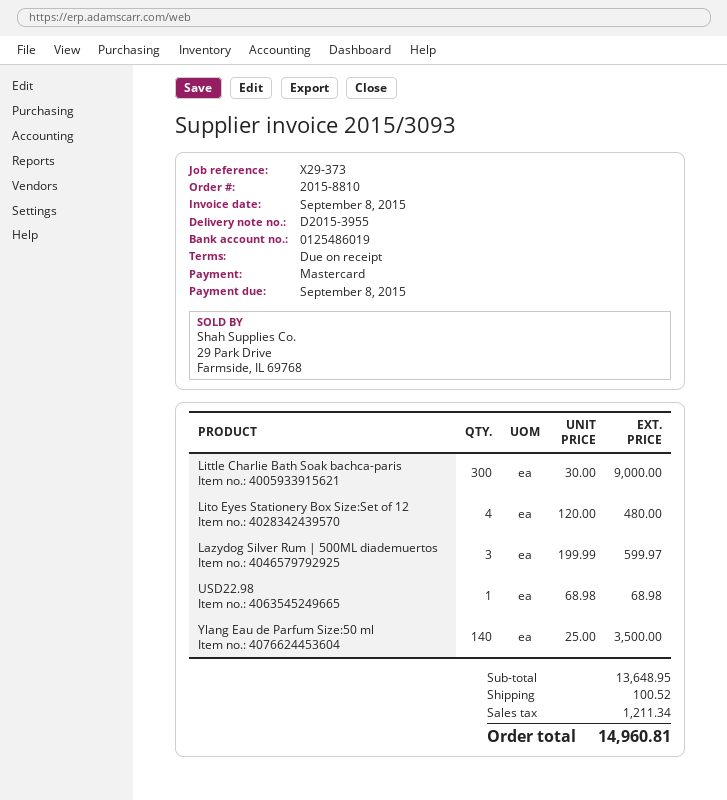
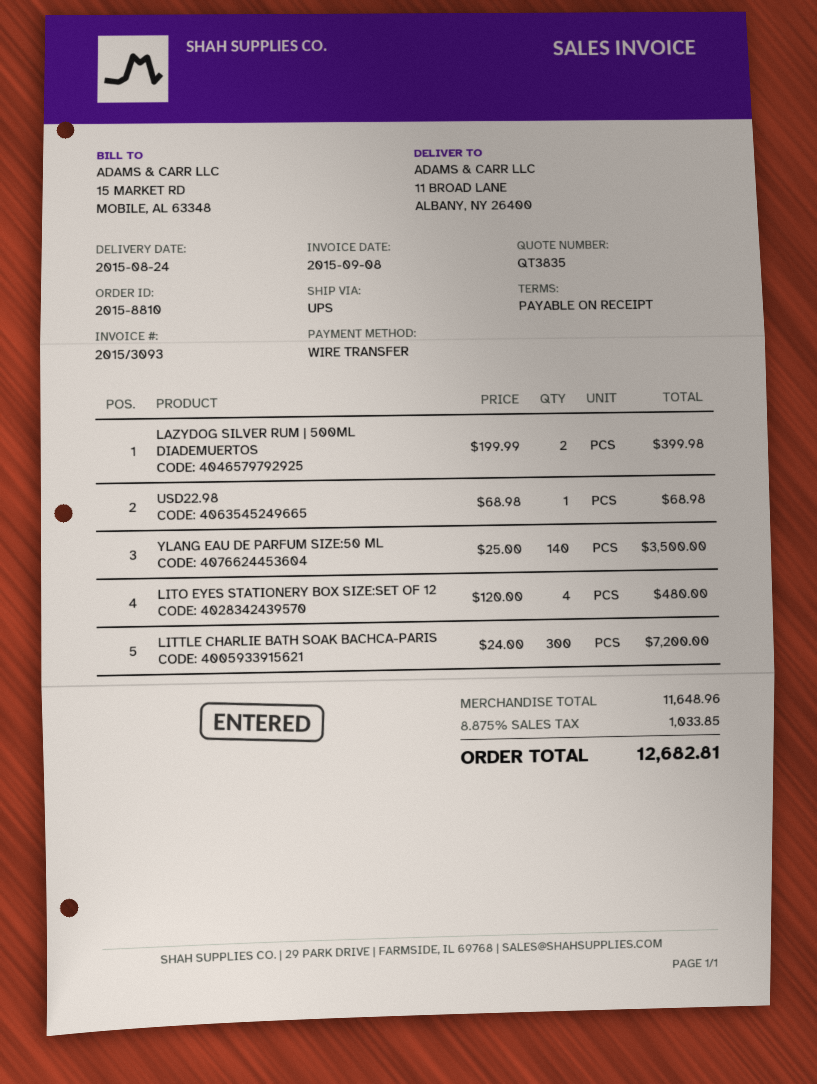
payment method: Mastercard -> bank transfer
Little Charlie Bath Soak bachca-paris: 300 x 30.00 = 9000.00 -> 300 x 24.00 = 7200.00
Lazydog Silver Rum | 500ML diademuertos: 3 x 199.99 = 599.97 -> 2 x 199.99 = 399.98
subtotal: 13648.95 -> 11648.96
shipping: 100.52 -> none
tax: 1211.34 -> 1033.85
total: 14960.81 -> 12682.81

